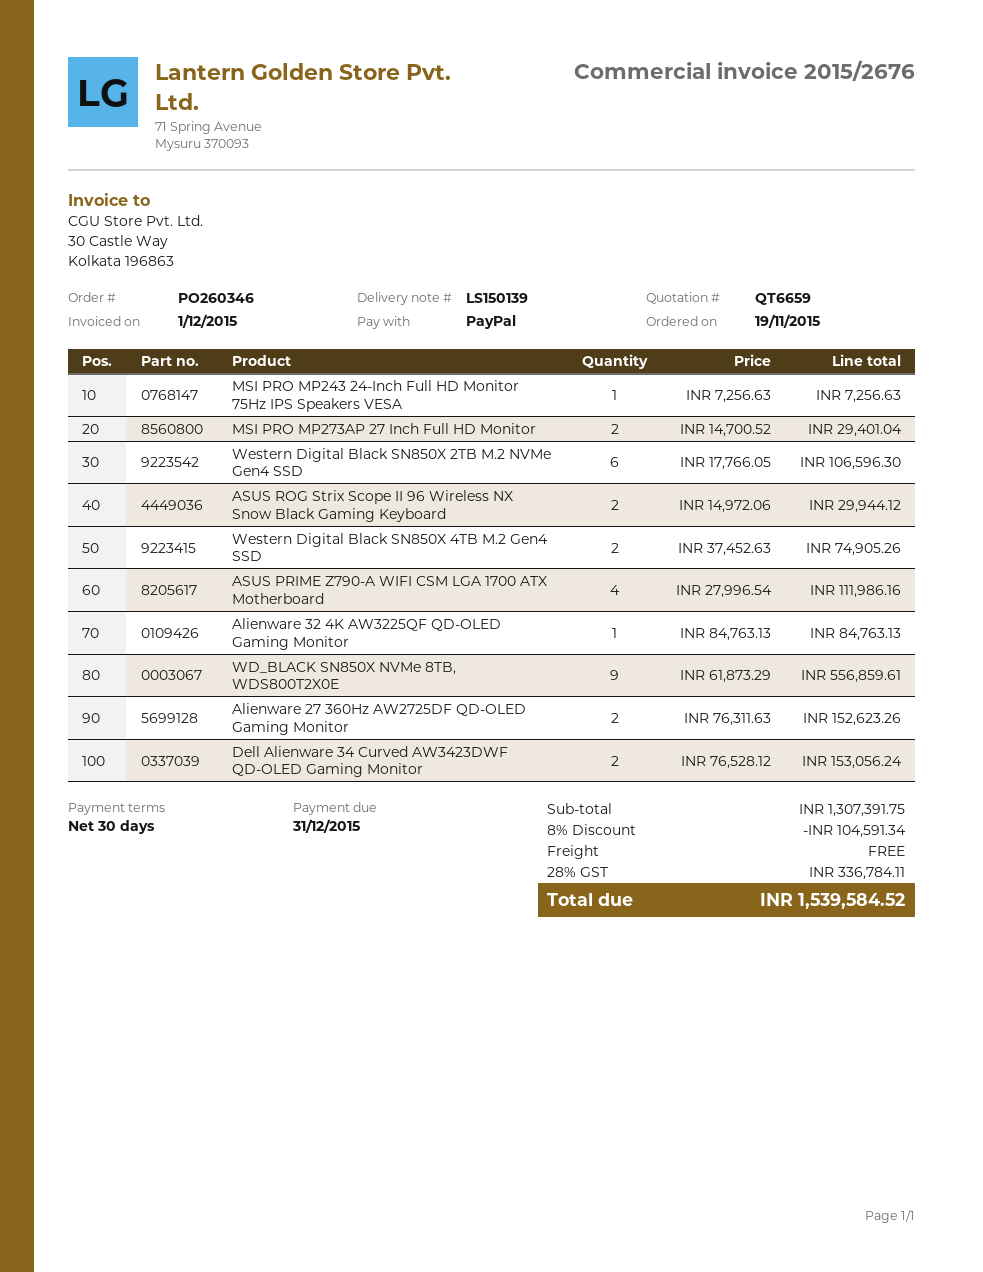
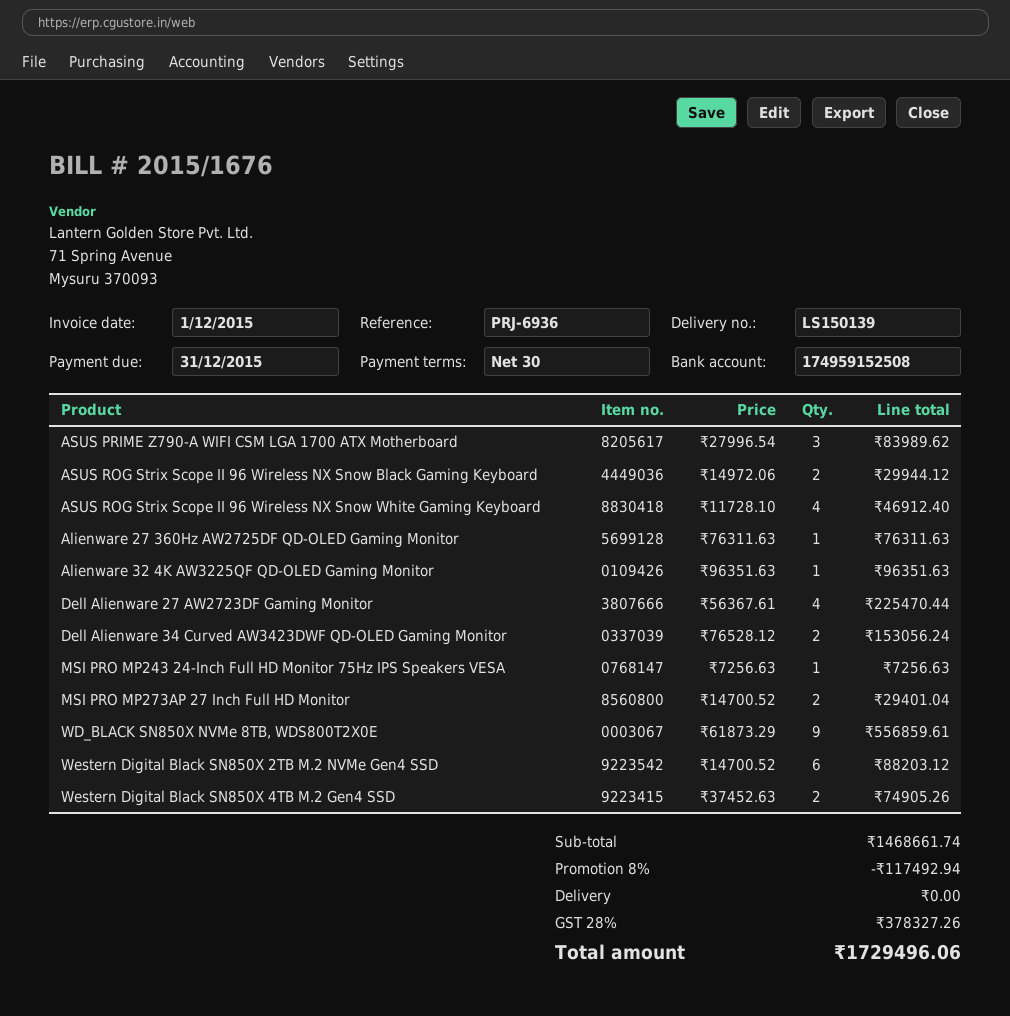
invoice number: 2015/2676 -> 2015/1676
Western Digital Black SN850X 2TB M.2 NVMe Gen4 SSD: 6 x 17766.05 = 106596.30 -> 6 x 14700.52 = 88203.12
ASUS PRIME Z790-A WIFI CSM LGA 1700 ATX Motherboard: 4 x 27996.54 = 111986.16 -> 3 x 27996.54 = 83989.62
Alienware 32 4K AW3225QF QD-OLED Gaming Monitor: 1 x 84763.13 = 84763.13 -> 1 x 96351.63 = 96351.63
Alienware 27 360Hz AW2725DF QD-OLED Gaming Monitor: 2 x 76311.63 = 152623.26 -> 1 x 76311.63 = 76311.63
ASUS ROG Strix Scope II 96 Wireless NX Snow White Gaming Keyboard: none -> 4 x 11728.10 = 46912.40
Dell Alienware 27 AW2723DF Gaming Monitor: none -> 4 x 56367.61 = 225470.44
subtotal: 1307391.75 -> 1468661.74
discount: 8% = 104591.34 -> 8% = 117492.94
tax: 28% = 336784.11 -> 28% = 378327.26
total: 1539584.52 -> 1729496.06

